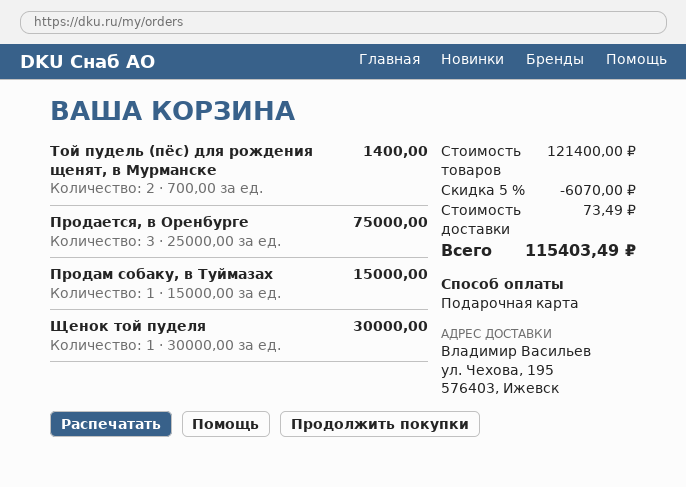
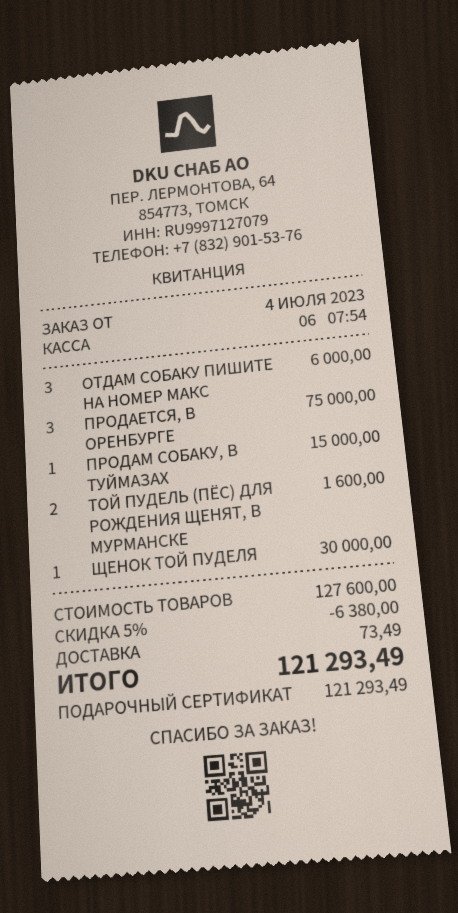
Той пудель (пёс) для рождения щенят, в Мурманске: 2 for 1400.00 -> 2 for 1600.00
ОТДАМ СОБАКУ ПИШИТЕ НА НОМЕР МАКС: none -> 3 for 6000.00
subtotal: 121400.00 -> 127600.00
discount: 5% = 6070.00 -> 5% = 6380.00
total: 115403.49 -> 121293.49

